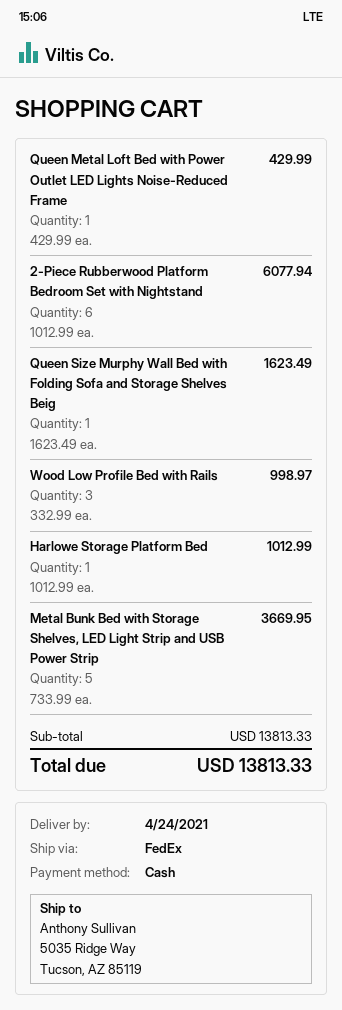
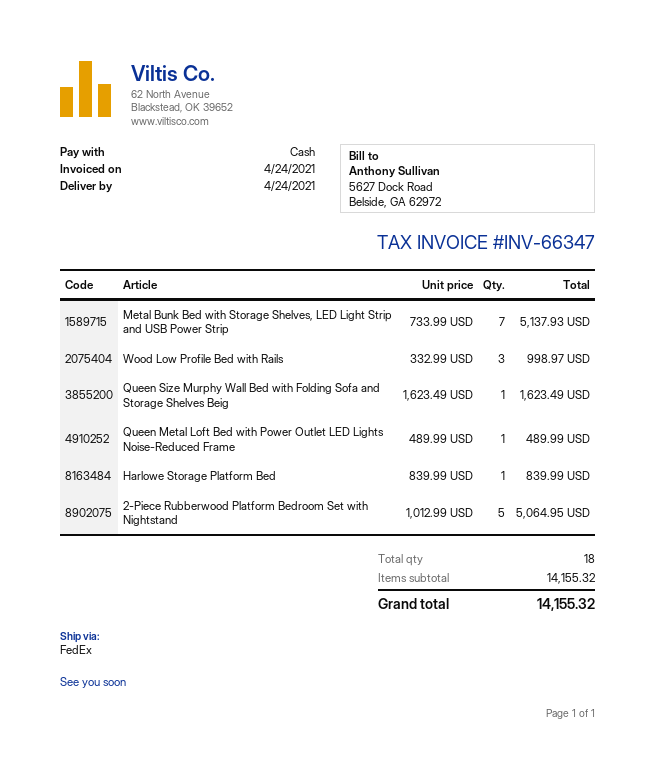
Queen Metal Loft Bed with Power Outlet LED Lights Noise-Reduced Frame: 1 x 429.99 = 429.99 -> 1 x 489.99 = 489.99
2-Piece Rubberwood Platform Bedroom Set with Nightstand: 6 x 1012.99 = 6077.94 -> 5 x 1012.99 = 5064.95
Harlowe Storage Platform Bed: 1 x 1012.99 = 1012.99 -> 1 x 839.99 = 839.99
Metal Bunk Bed with Storage Shelves, LED Light Strip and USB Power Strip: 5 x 733.99 = 3669.95 -> 7 x 733.99 = 5137.93
subtotal: 13813.33 -> 14155.32
total: 13813.33 -> 14155.32

